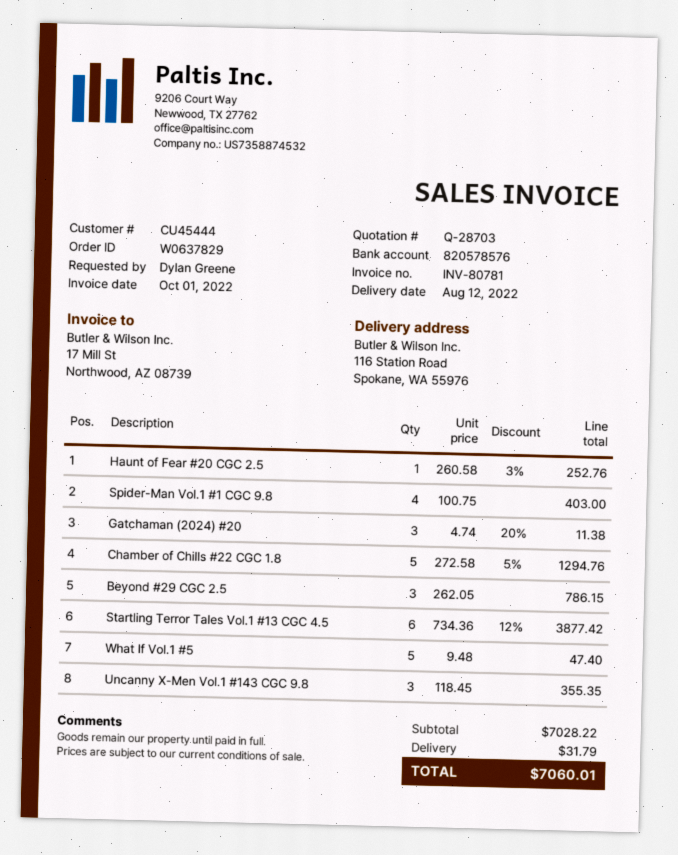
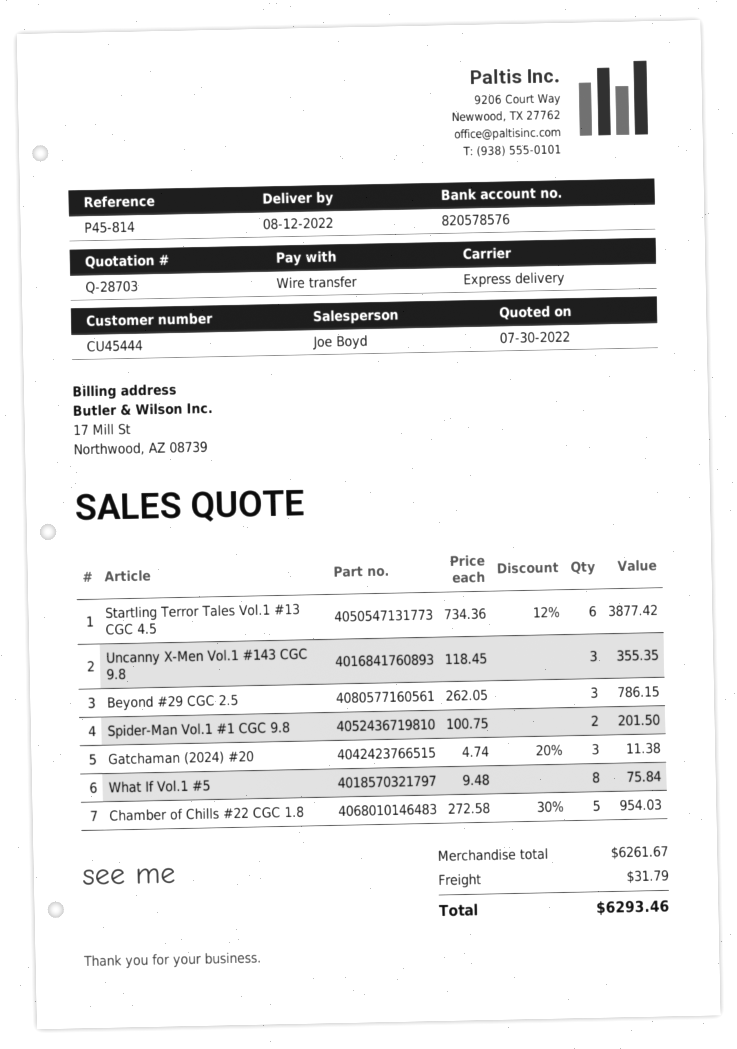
Haunt of Fear #20 CGC 2.5: 1 x 260.58 - 3% = 252.76 -> none
Spider-Man Vol.1 #1 CGC 9.8: 4 x 100.75 = 403.00 -> 2 x 100.75 = 201.50
Chamber of Chills #22 CGC 1.8: 5 x 272.58 - 5% = 1294.76 -> 5 x 272.58 - 30% = 954.03
What If Vol.1 #5: 5 x 9.48 = 47.40 -> 8 x 9.48 = 75.84
subtotal: 7028.22 -> 6261.67
total: 7060.01 -> 6293.46

